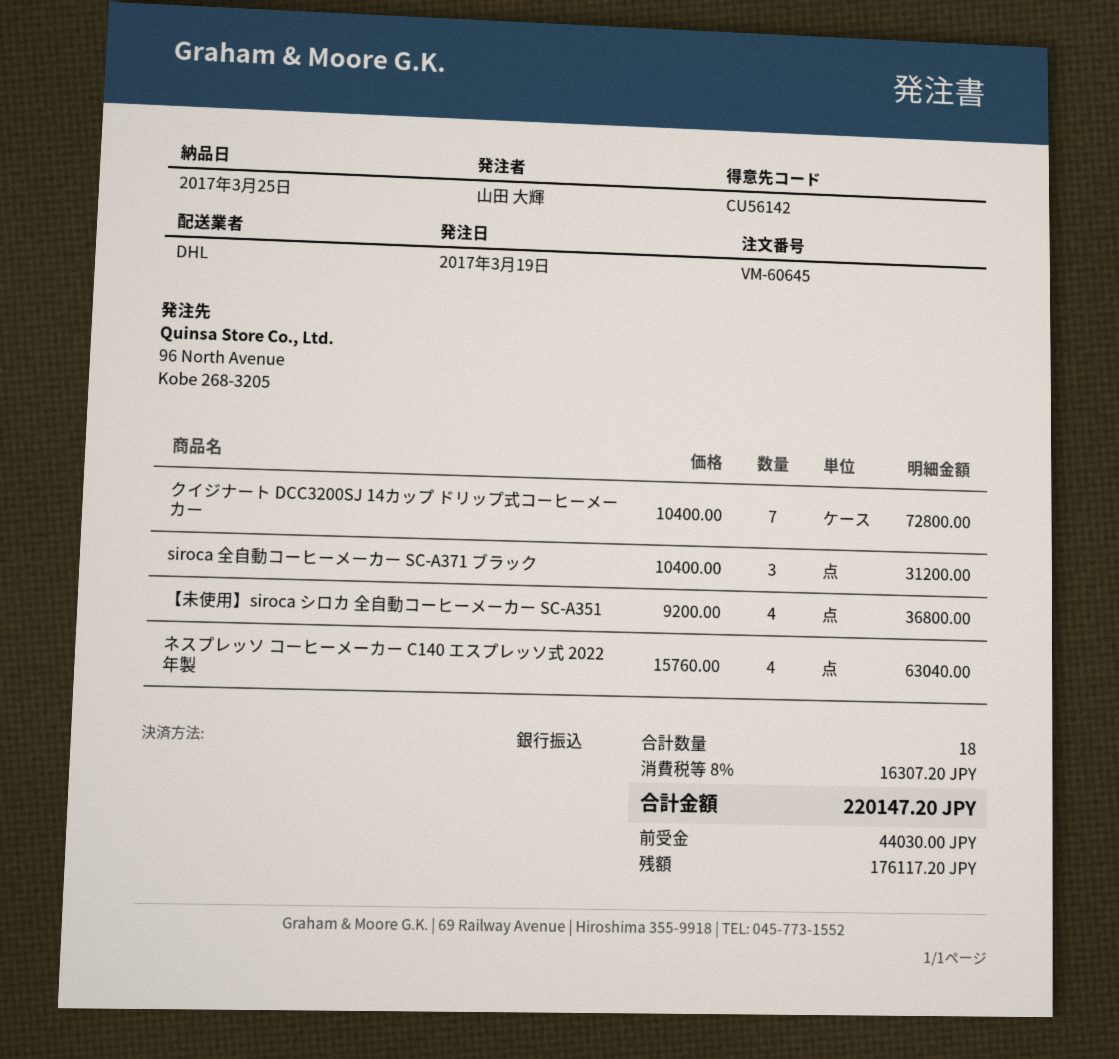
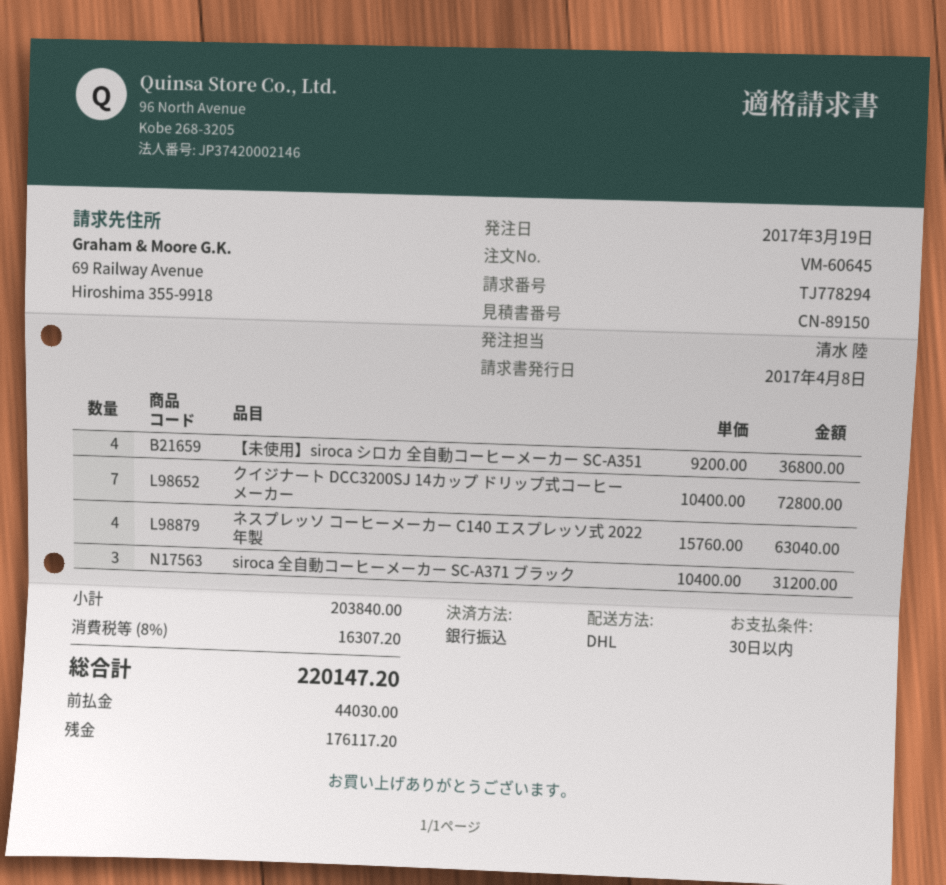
ordered by: 山田 大輝 -> 清水 陸

